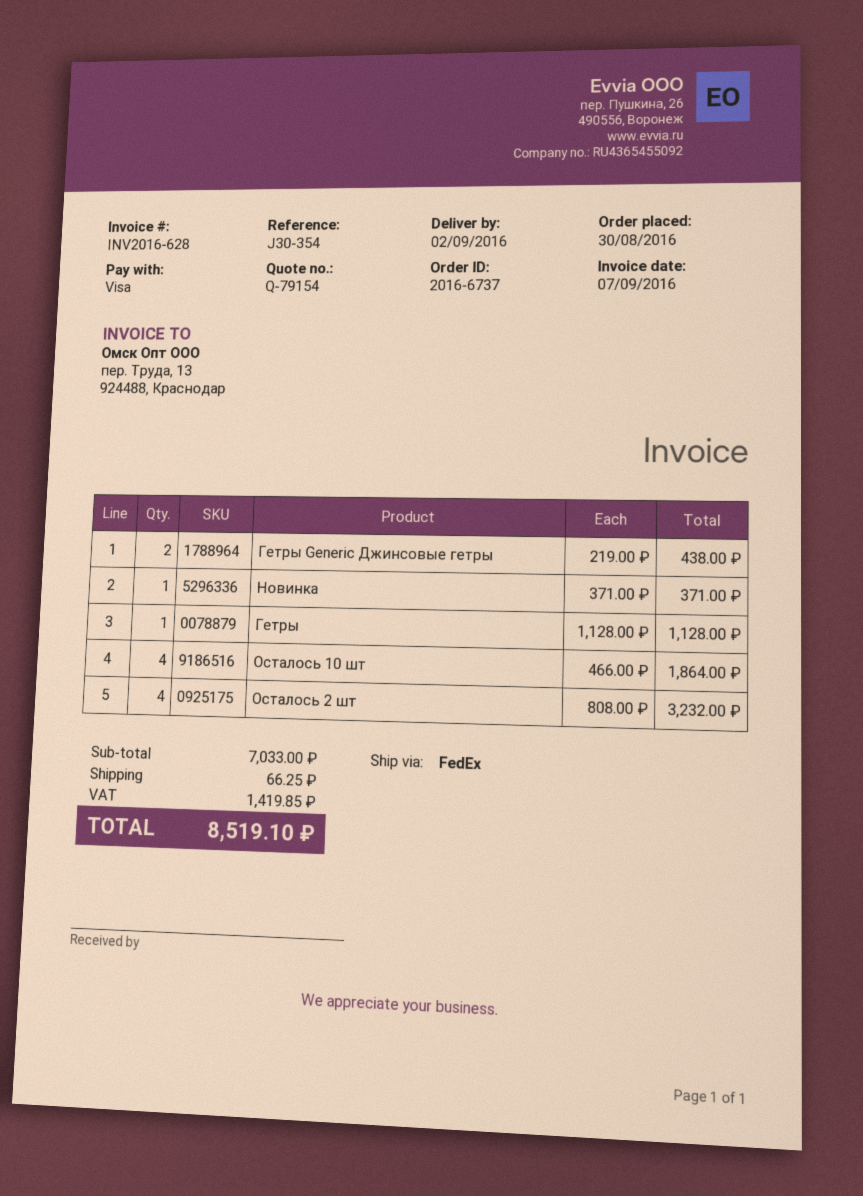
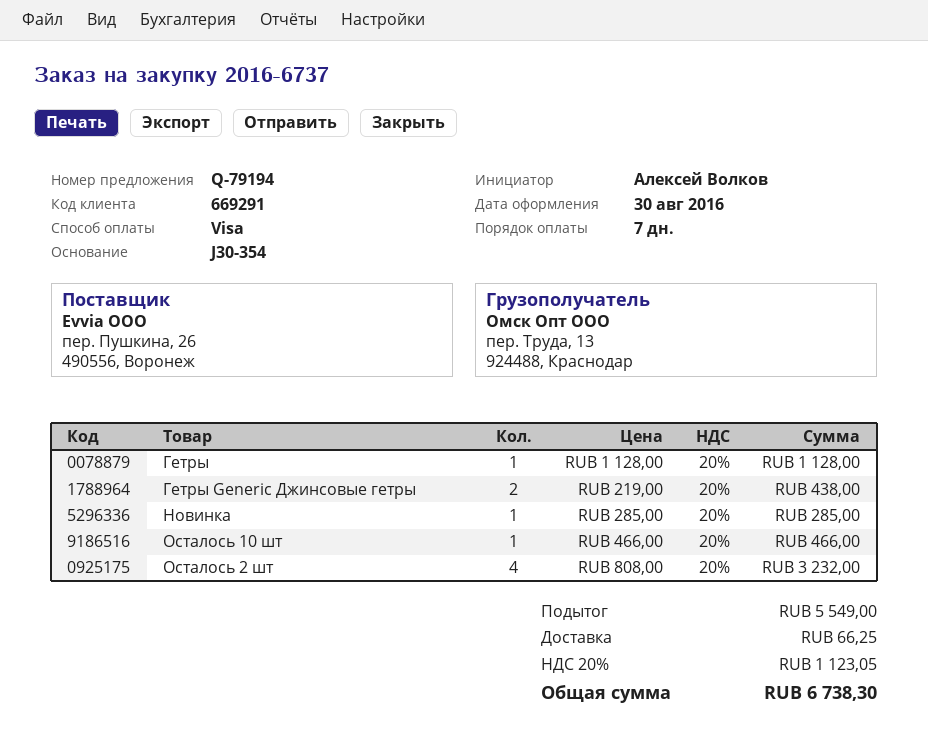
quote number: Q-79154 -> Q-79194
Новинка: 1 x 371.00 = 371.00 -> 1 x 285.00 = 285.00
Осталось 10 шт: 4 x 466.00 = 1864.00 -> 1 x 466.00 = 466.00
subtotal: 7033.00 -> 5549.00
tax: 1419.85 -> 1123.05
total: 8519.10 -> 6738.30

